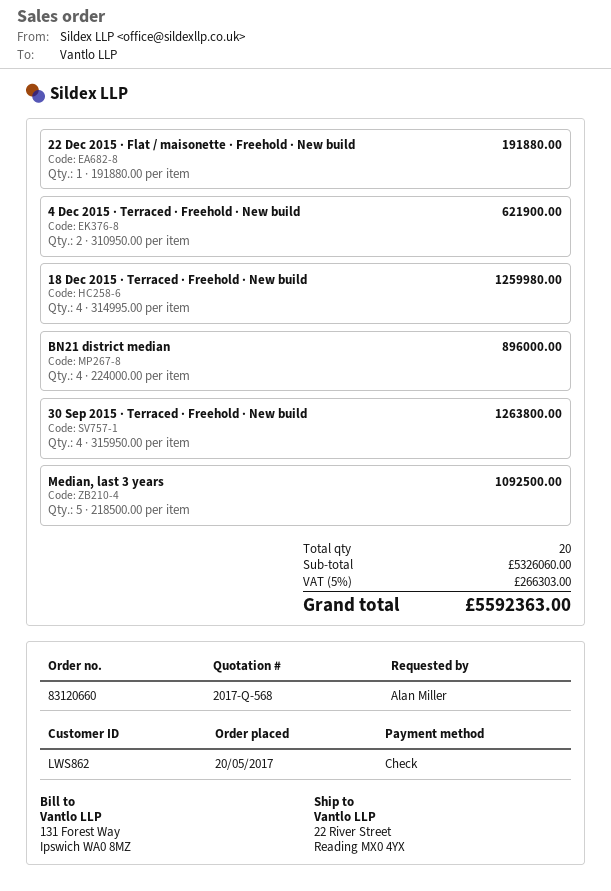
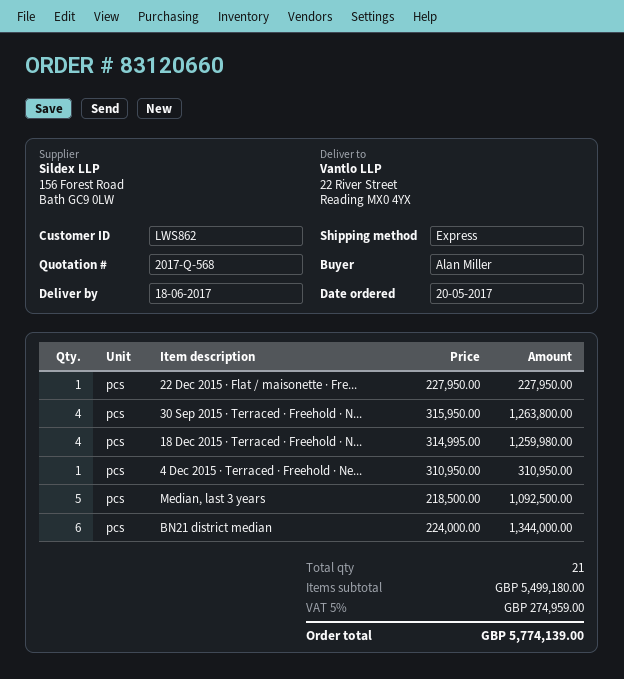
22 Dec 2015 · Flat / maisonette · Freehold · New build: 1 x 191880.00 = 191880.00 -> 1 x 227950.00 = 227950.00
4 Dec 2015 · Terraced · Freehold · New build: 2 x 310950.00 = 621900.00 -> 1 x 310950.00 = 310950.00
BN21 district median: 4 x 224000.00 = 896000.00 -> 6 x 224000.00 = 1344000.00
total quantity: 20 -> 21
subtotal: 5326060.00 -> 5499180.00
tax: 5% = 266303.00 -> 5% = 274959.00
total: 5592363.00 -> 5774139.00

